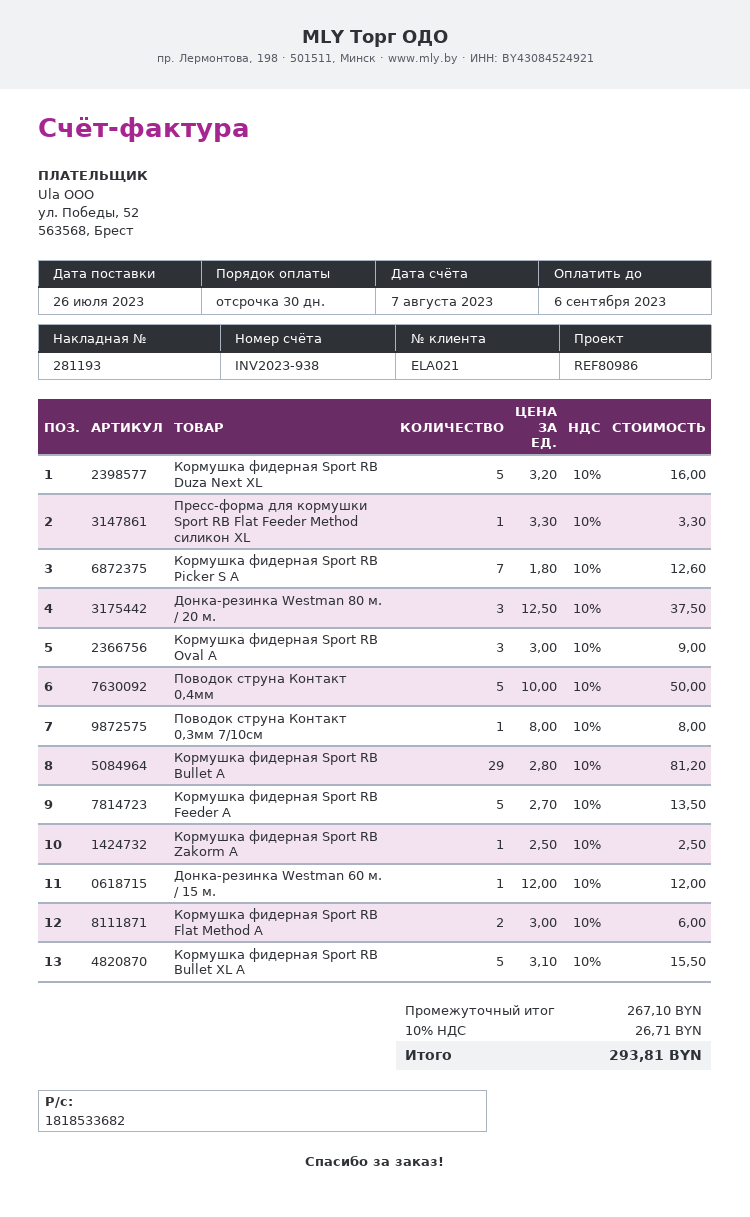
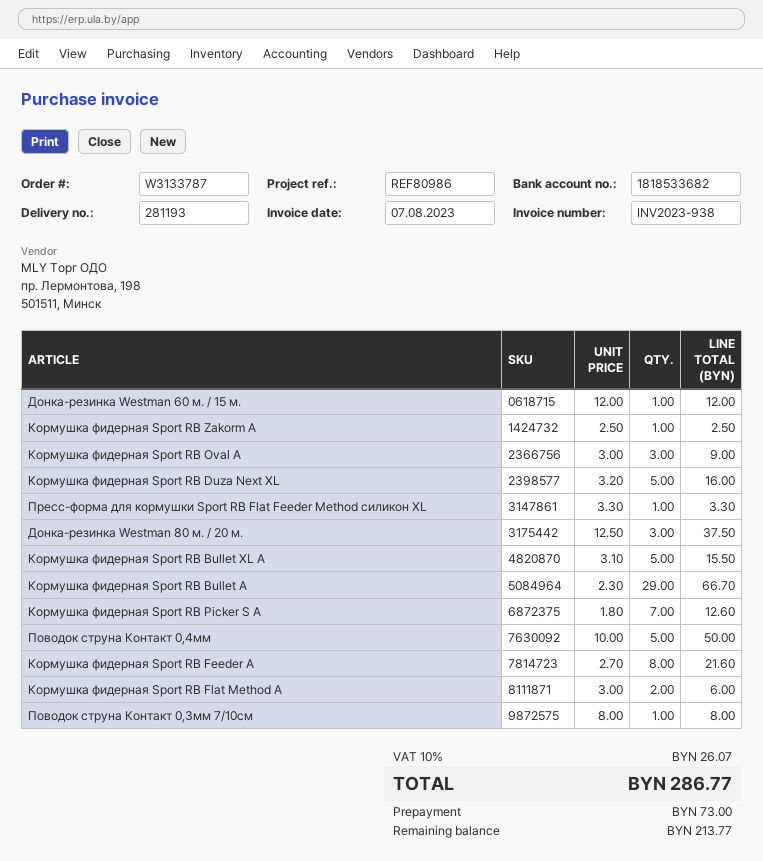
Кормушка фидерная Sport RB Bullet A: 29 x 2.80 = 81.20 -> 29 x 2.30 = 66.70
Кормушка фидерная Sport RB Feeder A: 5 x 2.70 = 13.50 -> 8 x 2.70 = 21.60
tax: 10% = 26.71 -> 10% = 26.07
total: 293.81 -> 286.77

